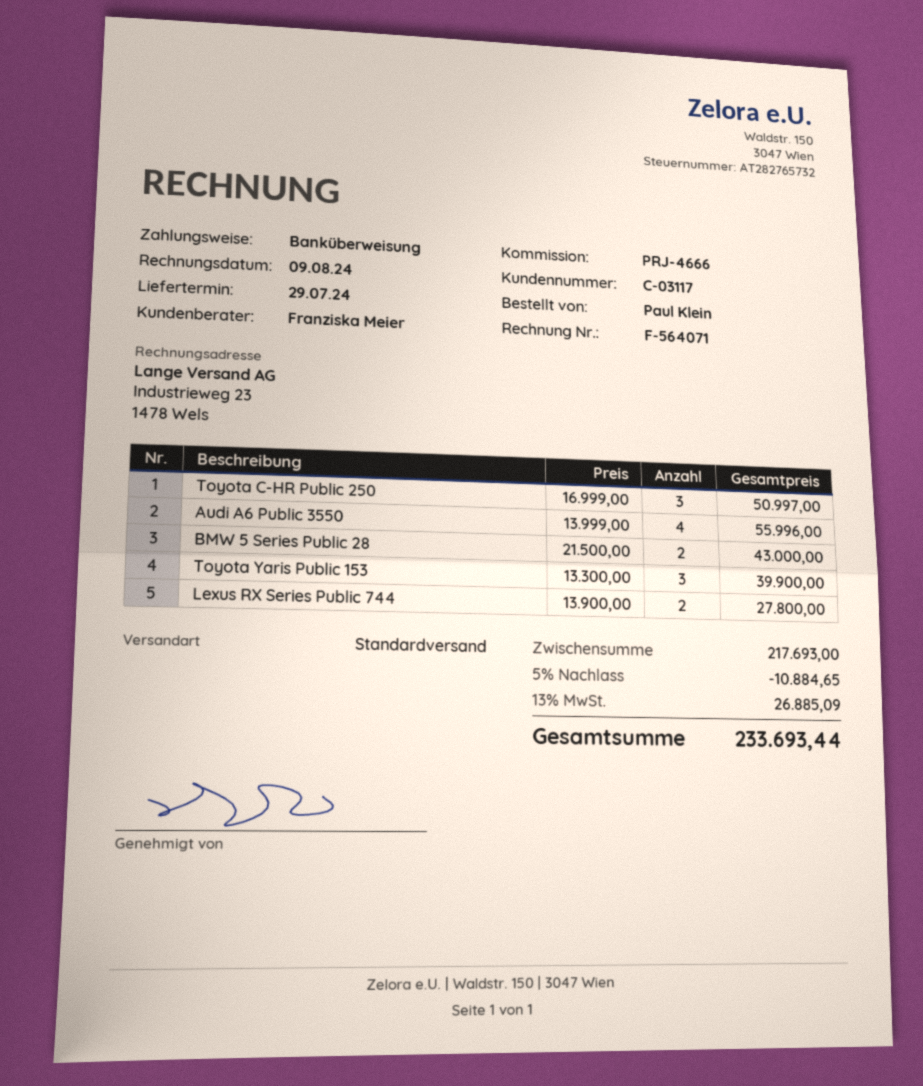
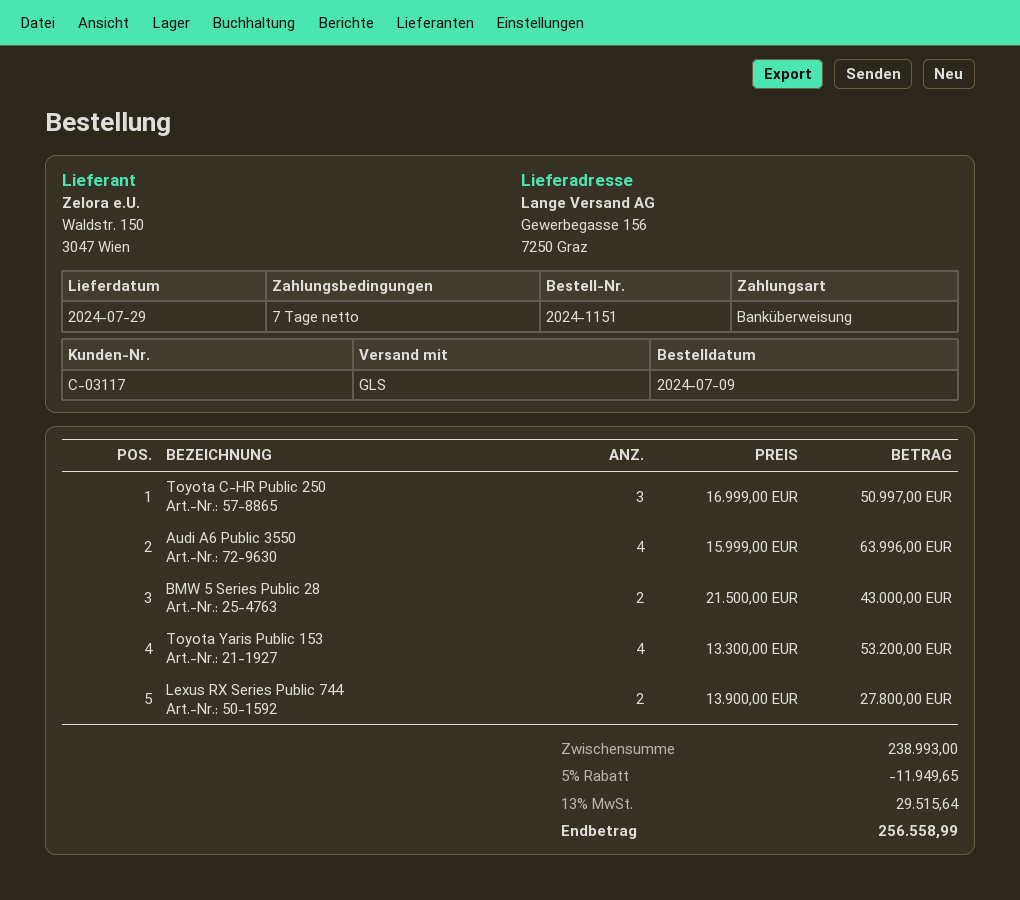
shipping method: standard -> GLS
Audi A6 Public 3550: 4 x 13999.00 = 55996.00 -> 4 x 15999.00 = 63996.00
Toyota Yaris Public 153: 3 x 13300.00 = 39900.00 -> 4 x 13300.00 = 53200.00
subtotal: 217693.00 -> 238993.00
discount: 5% = 10884.65 -> 5% = 11949.65
tax: 13% = 26885.09 -> 13% = 29515.64
total: 233693.44 -> 256558.99

